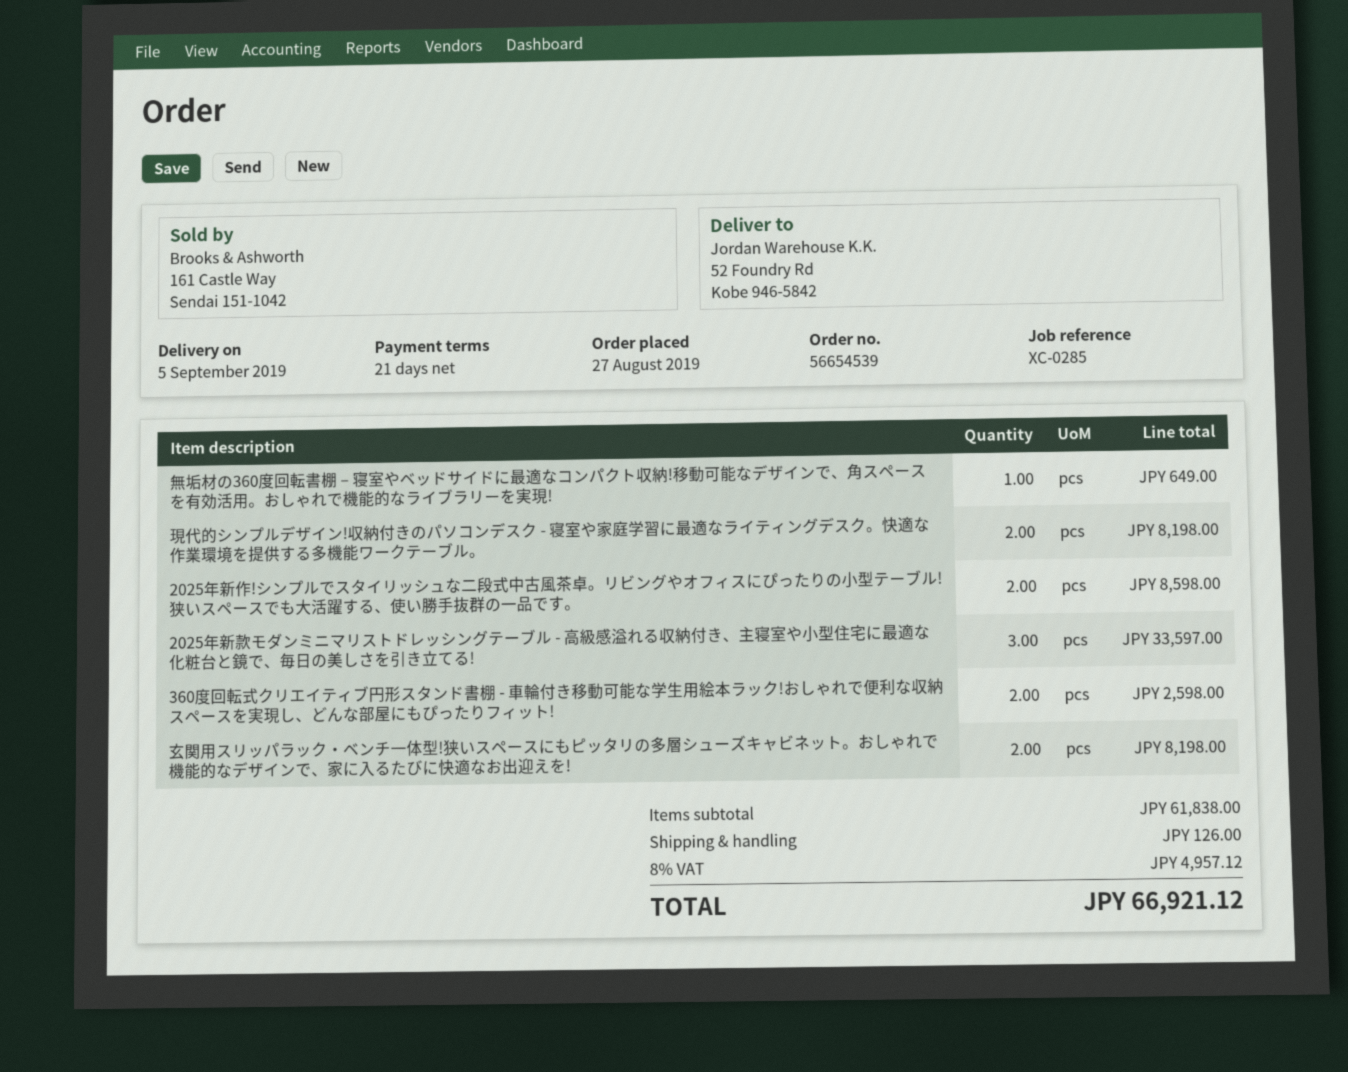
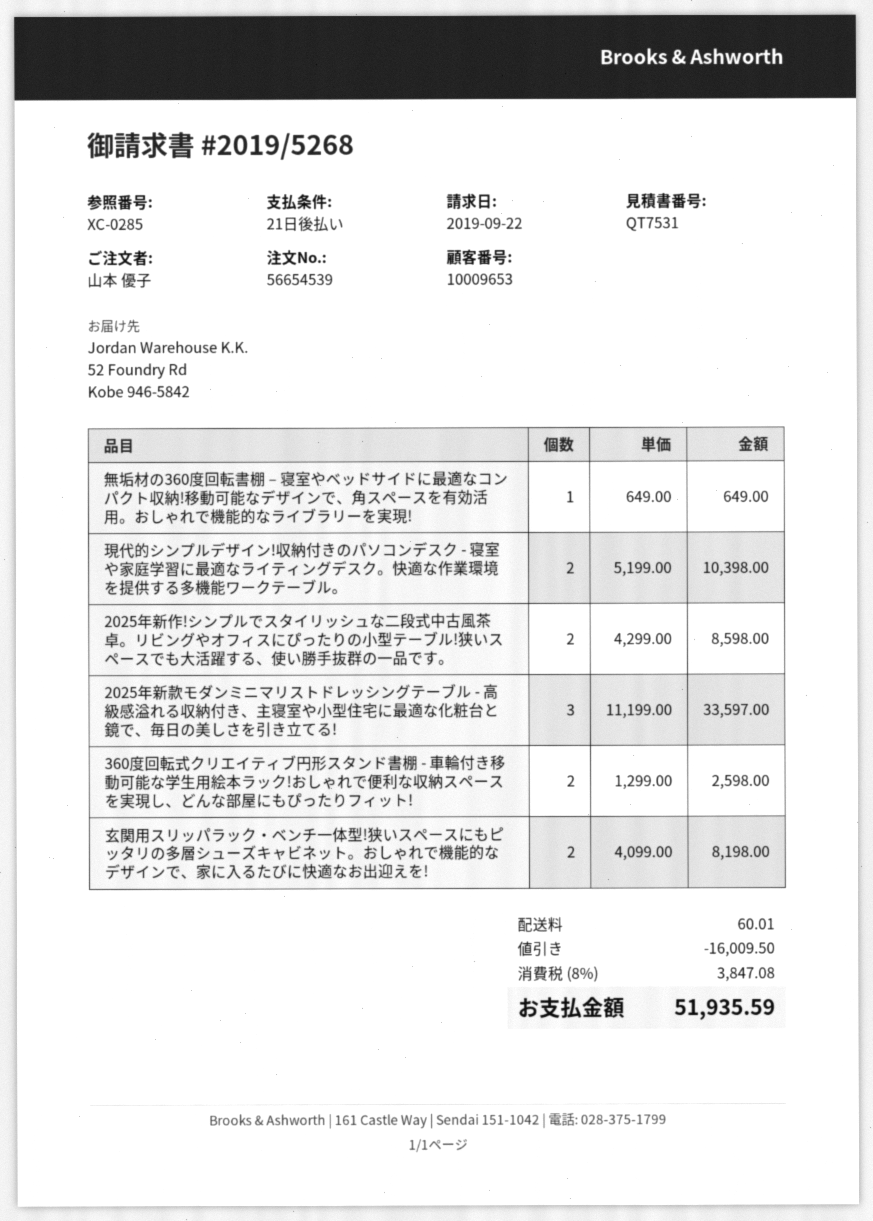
現代的シンプルデザイン!収納付きのパソコンデスク - 寝室や家庭学習に最適なライティングデスク。快適な作業環境を提供する多機能ワークテーブル。: 2 for 8198.00 -> 2 for 10398.00
discount: none -> 16009.50
shipping: 126.00 -> 60.01
tax: 8% = 4957.12 -> 8% = 3847.08
total: 66921.12 -> 51935.59

